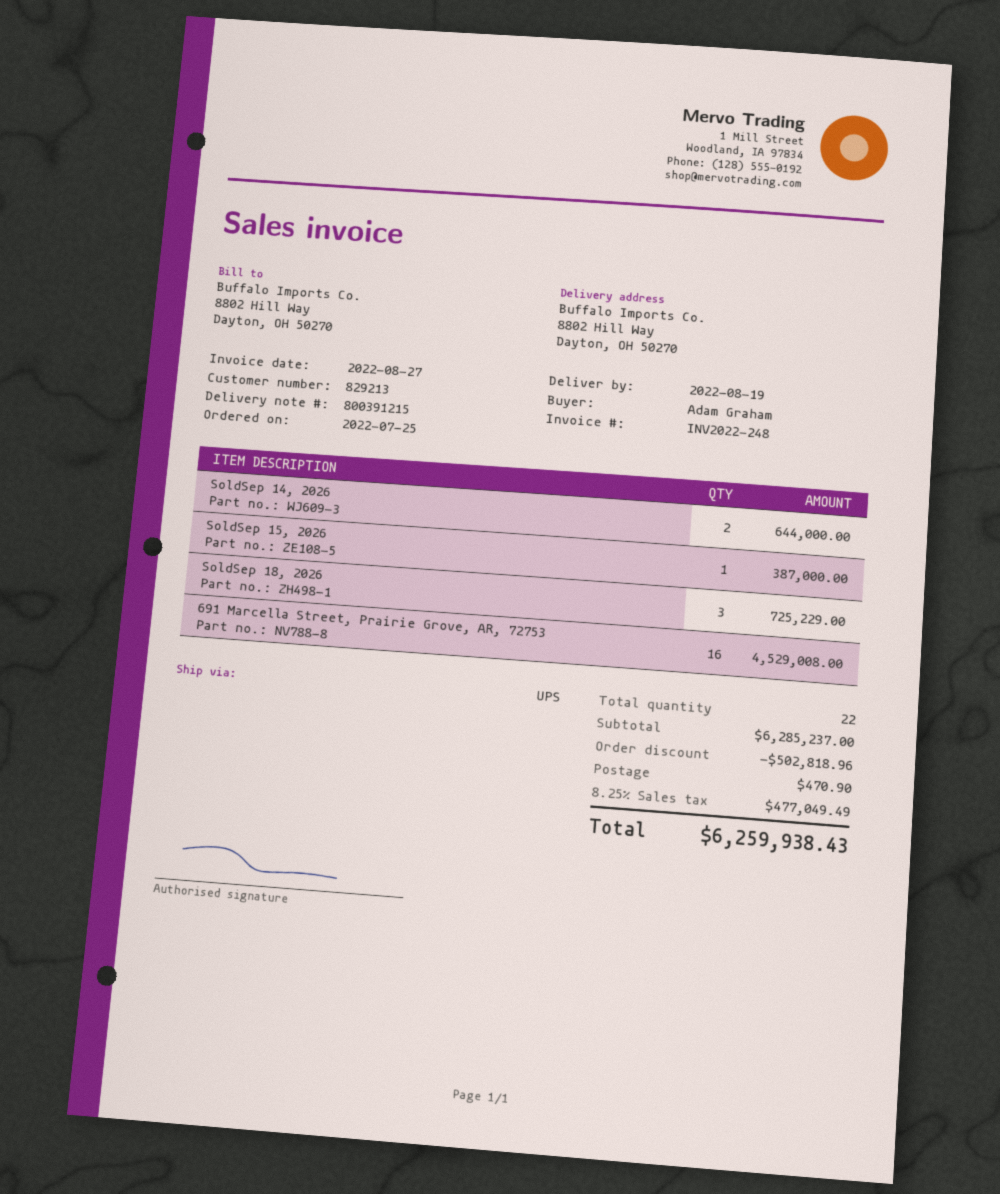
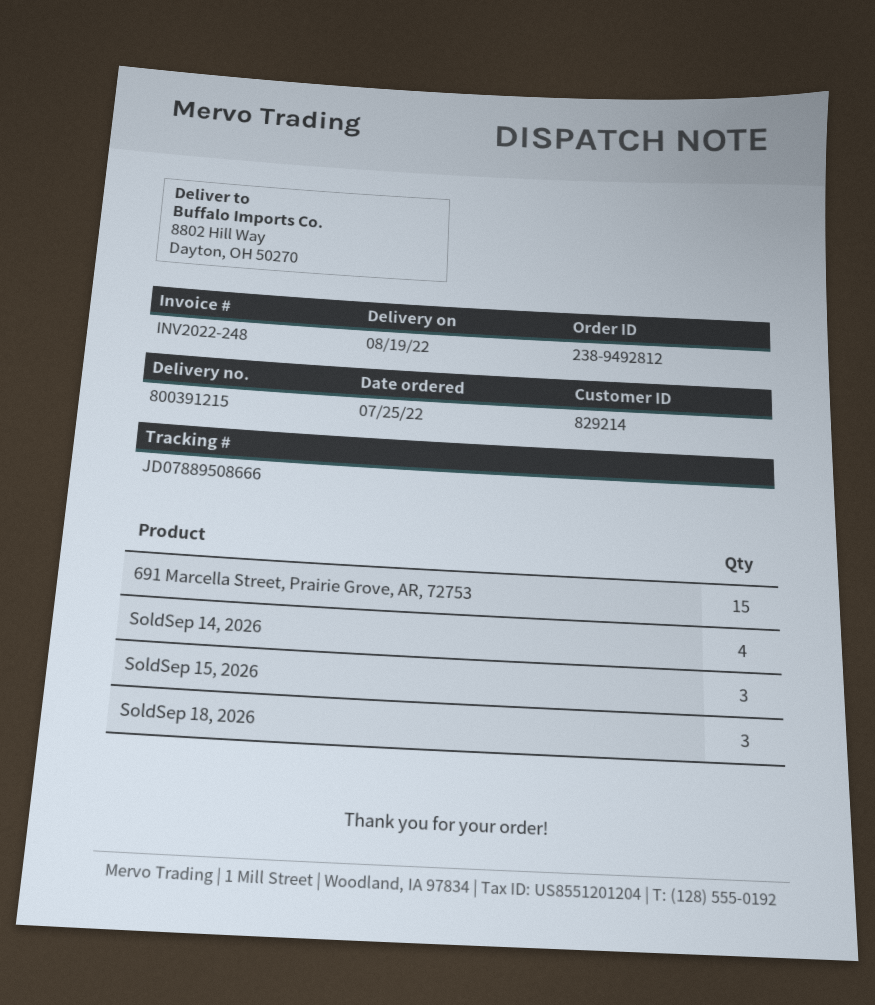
customer number: 829213 -> 829214
SoldSep 14, 2026: 2 -> 4
SoldSep 15, 2026: 1 -> 3
691 Marcella Street, Prairie Grove, AR, 72753: 16 -> 15

